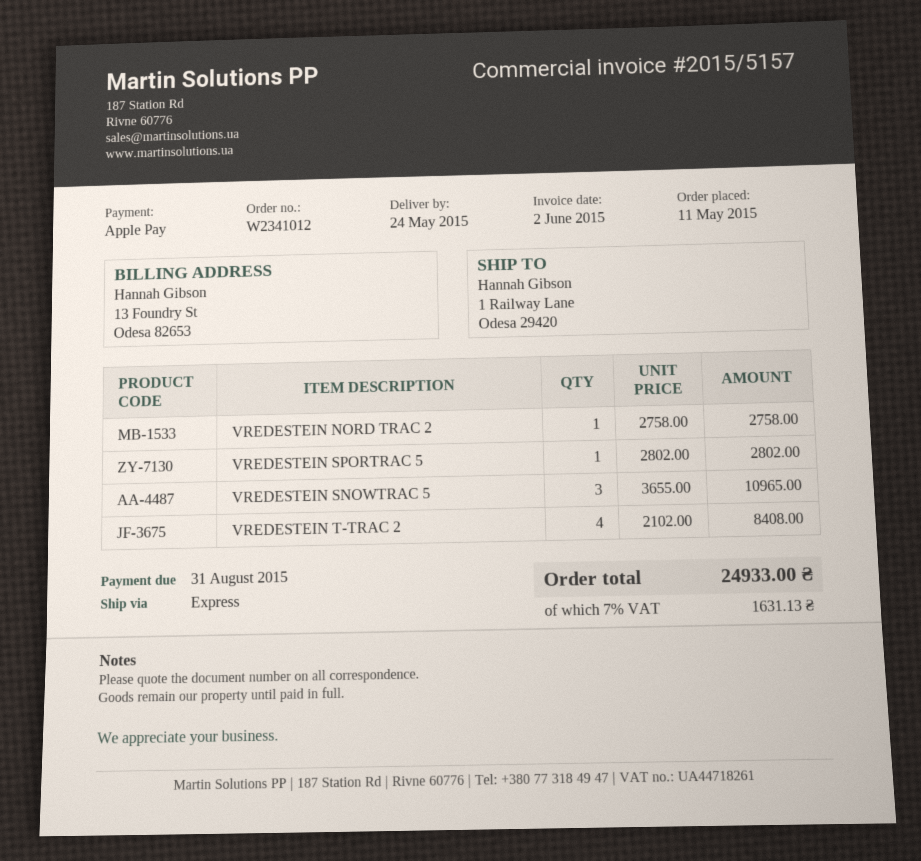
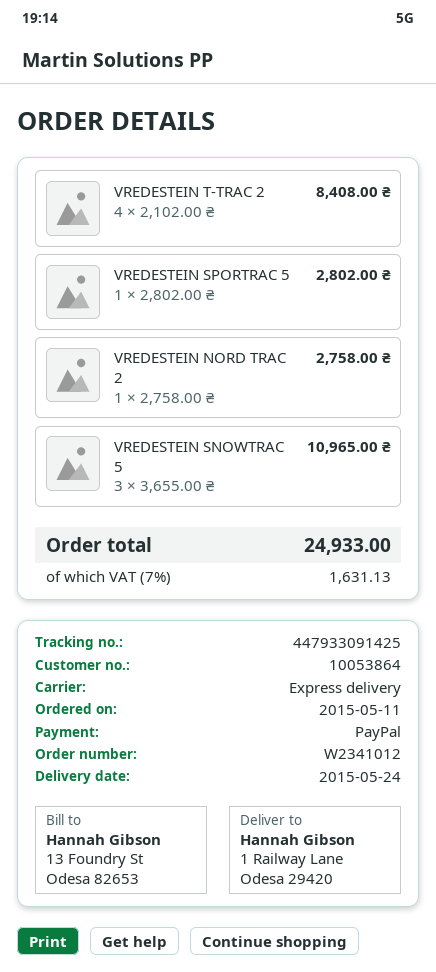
payment method: Apple Pay -> PayPal

